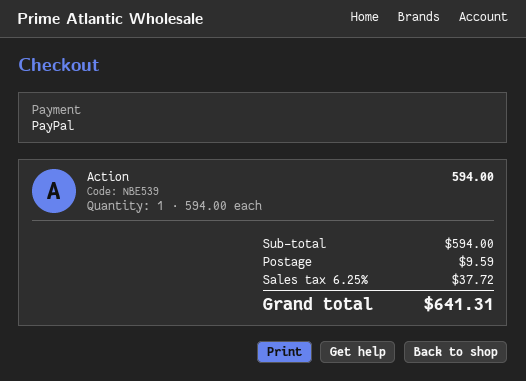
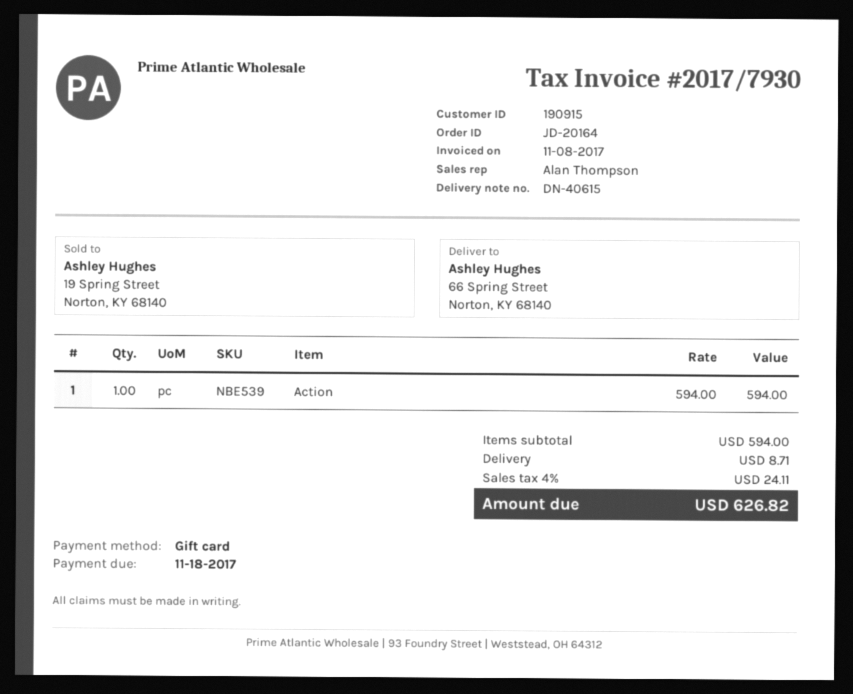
payment method: PayPal -> gift card
shipping: 9.59 -> 8.71
tax: 6.25% = 37.72 -> 4% = 24.11
total: 641.31 -> 626.82

